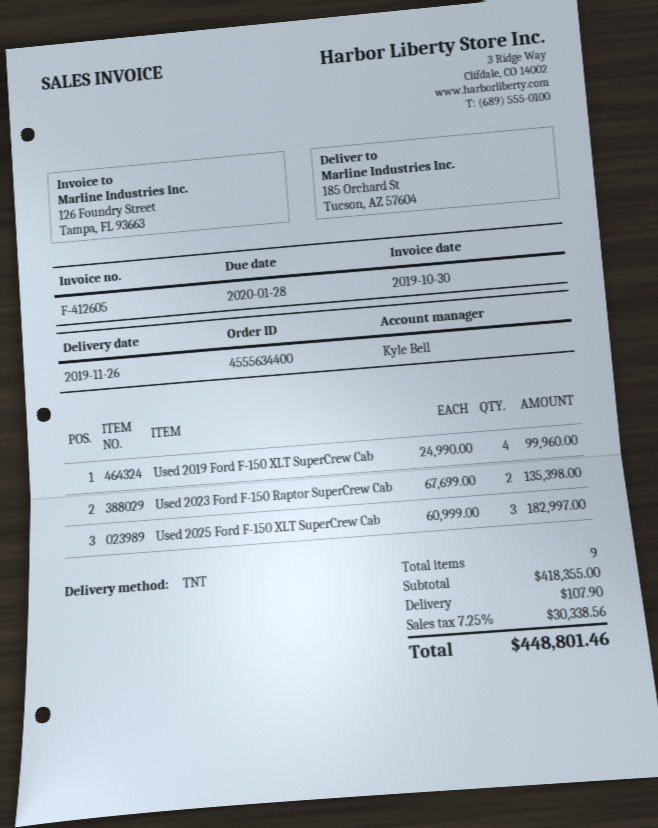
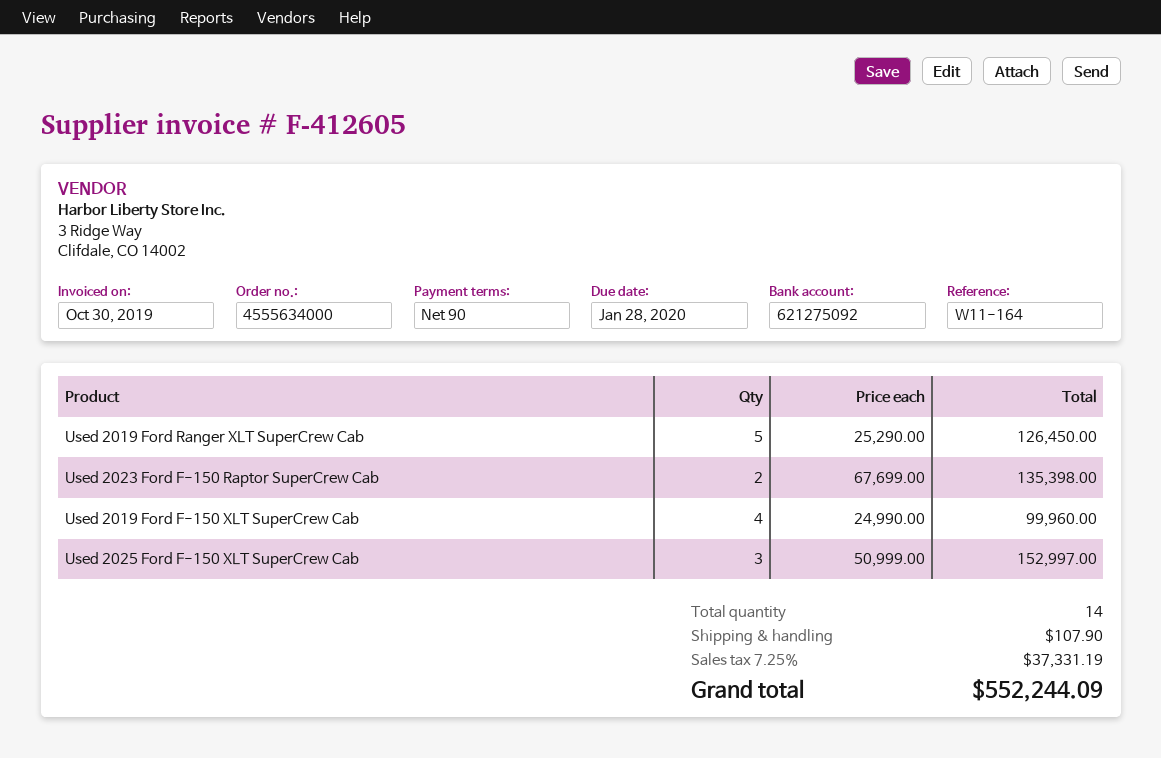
order number: 4555634400 -> 4555634000
Used 2025 Ford F-150 XLT SuperCrew Cab: 3 x 60999.00 = 182997.00 -> 3 x 50999.00 = 152997.00
Used 2019 Ford Ranger XLT SuperCrew Cab: none -> 5 x 25290.00 = 126450.00
total quantity: 9 -> 14
tax: 7.25% = 30338.56 -> 7.25% = 37331.19
total: 448801.46 -> 552244.09

